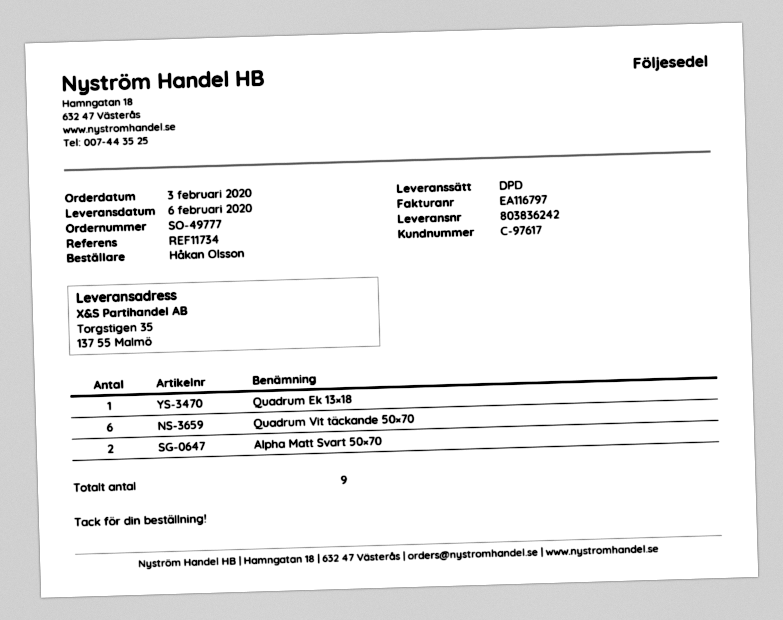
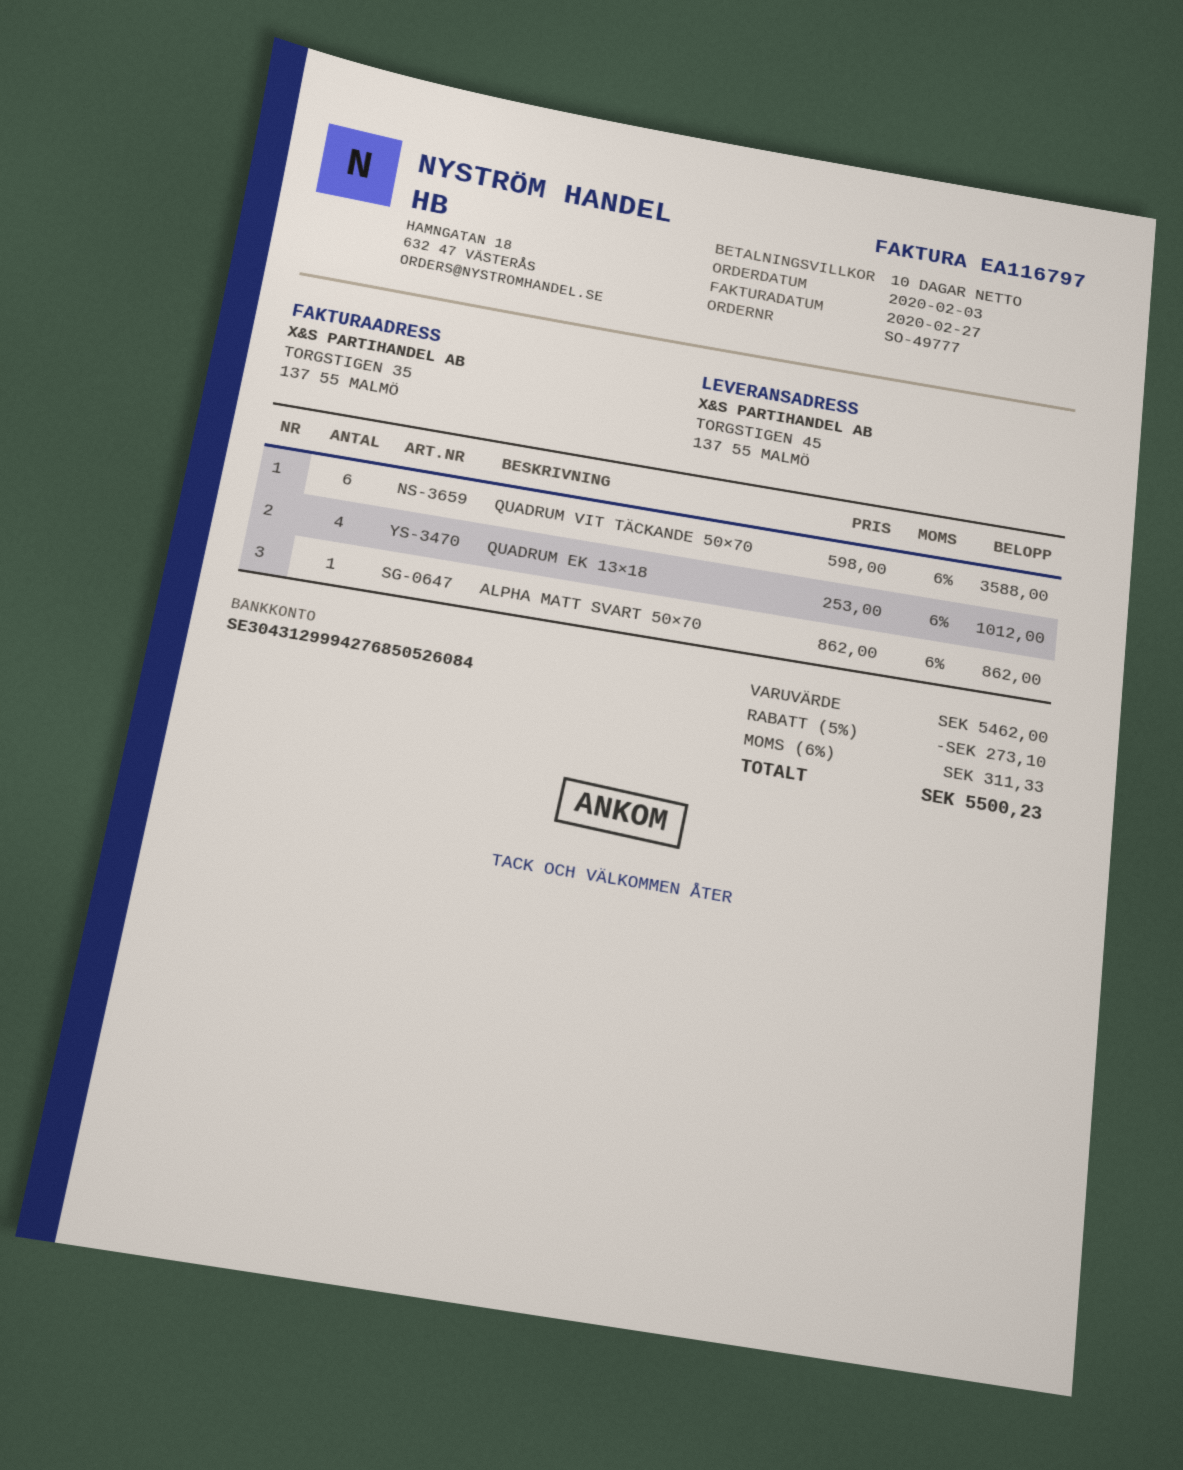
ship to: Torgstigen 35, 137 55 Malmö -> TORGSTIGEN 45, 137 55 MALMÖ
Quadrum Ek 13×18: 1 -> 4
Alpha Matt Svart 50×70: 2 -> 1

